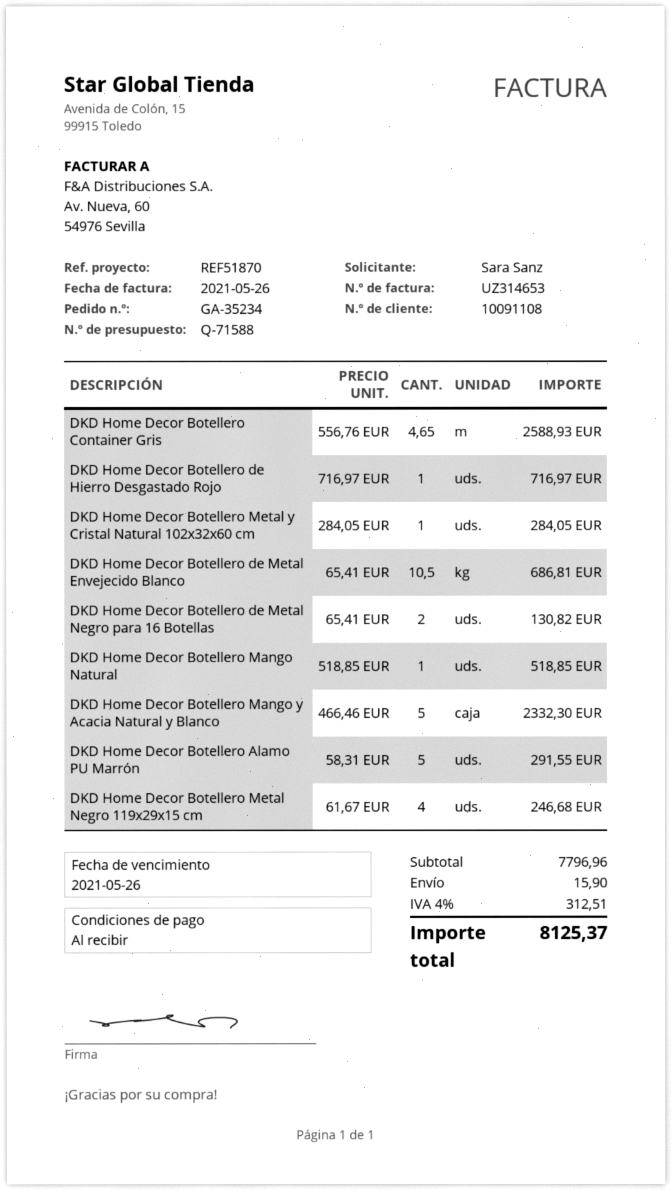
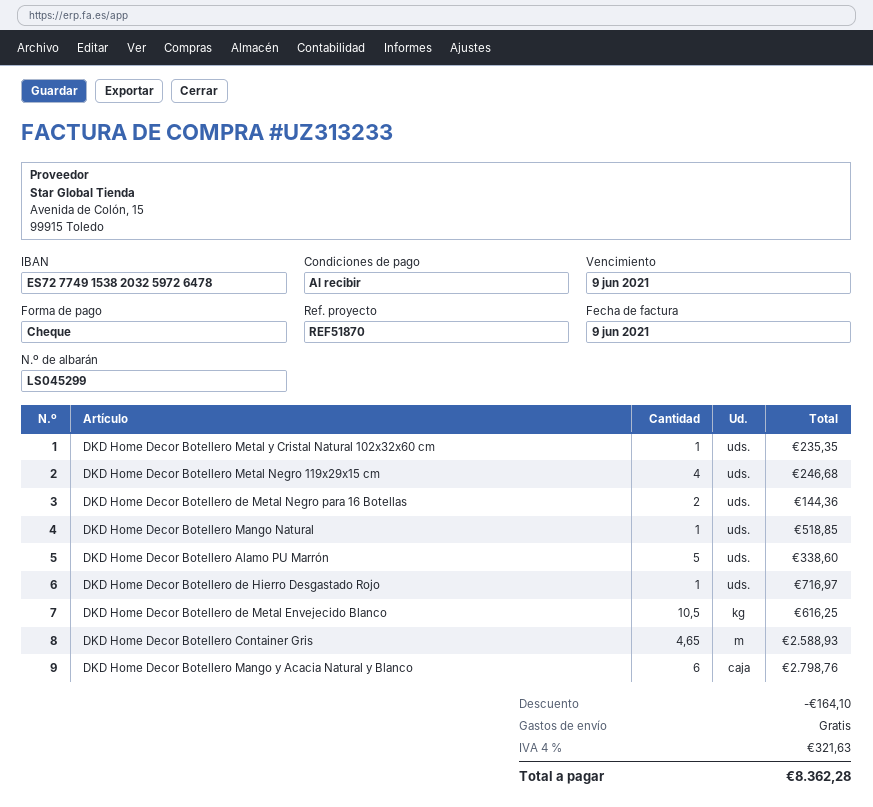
invoice number: UZ314653 -> UZ313233
invoice date: 2021-05-26 -> 2021-06-09
due date: 2021-05-26 -> 2021-06-09
DKD Home Decor Botellero Metal y Cristal Natural 102x32x60 cm: 1 for 284.05 -> 1 for 235.35
DKD Home Decor Botellero de Metal Envejecido Blanco: 10.5 for 686.81 -> 10.5 for 616.25
DKD Home Decor Botellero de Metal Negro para 16 Botellas: 2 for 130.82 -> 2 for 144.36
DKD Home Decor Botellero Mango y Acacia Natural y Blanco: 5 for 2332.30 -> 6 for 2798.76
DKD Home Decor Botellero Alamo PU Marrón: 5 for 291.55 -> 5 for 338.60
discount: none -> 164.10
shipping: 15.90 -> 0.00
tax: 4% = 312.51 -> 4% = 321.63
total: 8125.37 -> 8362.28

